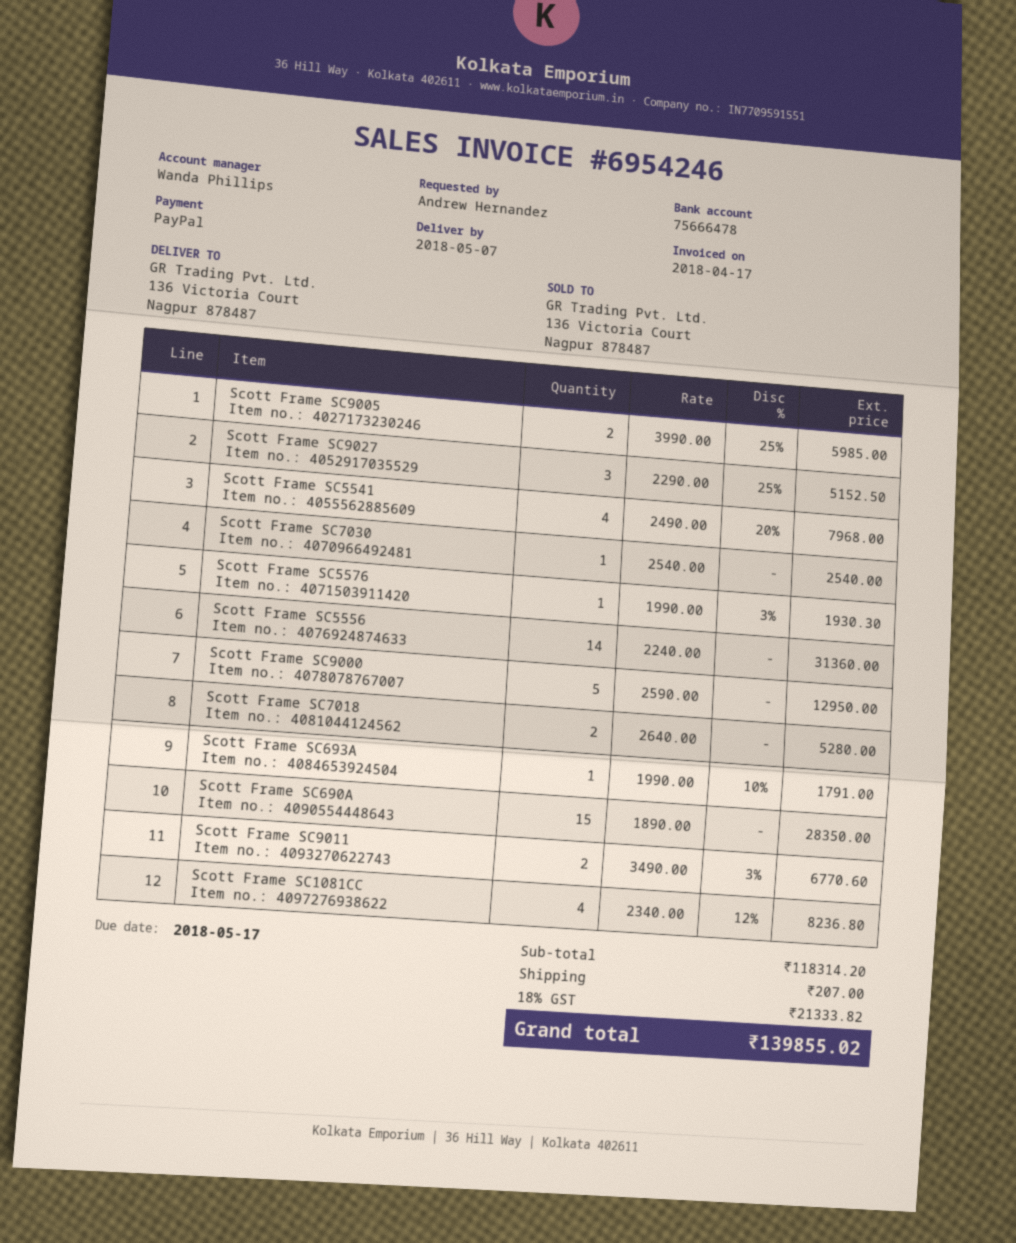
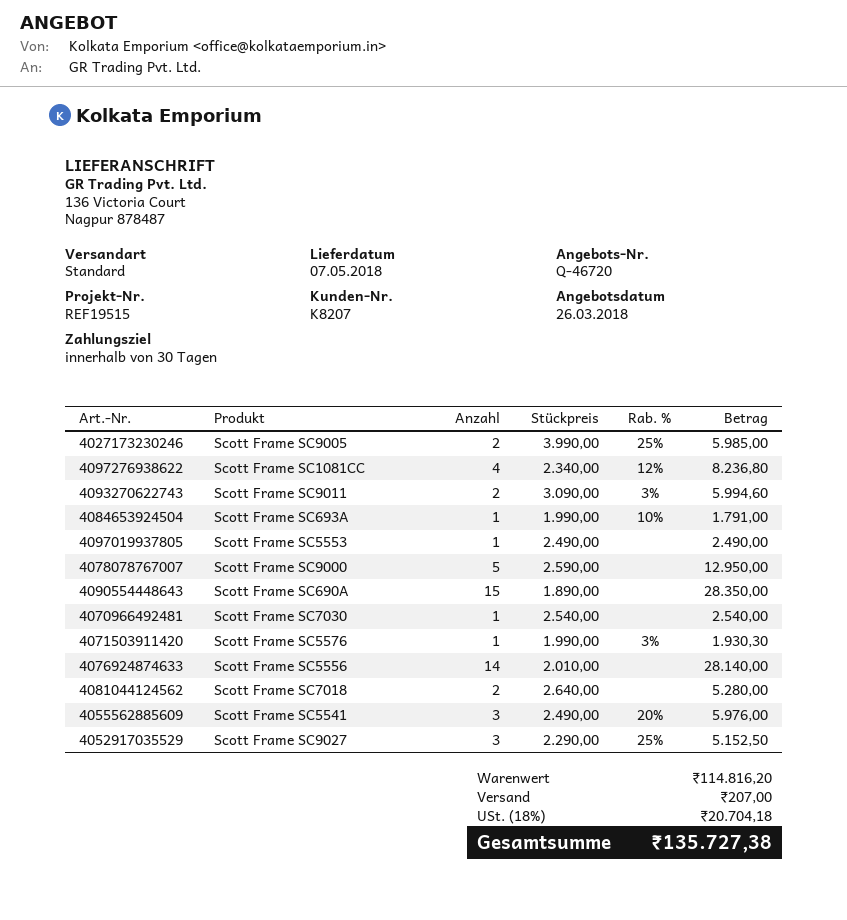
Scott Frame SC5541: 4 x 2490.00 - 20% = 7968.00 -> 3 x 2490.00 - 20% = 5976.00
Scott Frame SC5556: 14 x 2240.00 = 31360.00 -> 14 x 2010.00 = 28140.00
Scott Frame SC9011: 2 x 3490.00 - 3% = 6770.60 -> 2 x 3090.00 - 3% = 5994.60
Scott Frame SC5553: none -> 1 x 2490.00 = 2490.00
subtotal: 118314.20 -> 114816.20
tax: 18% = 21333.82 -> 18% = 20704.18
total: 139855.02 -> 135727.38

